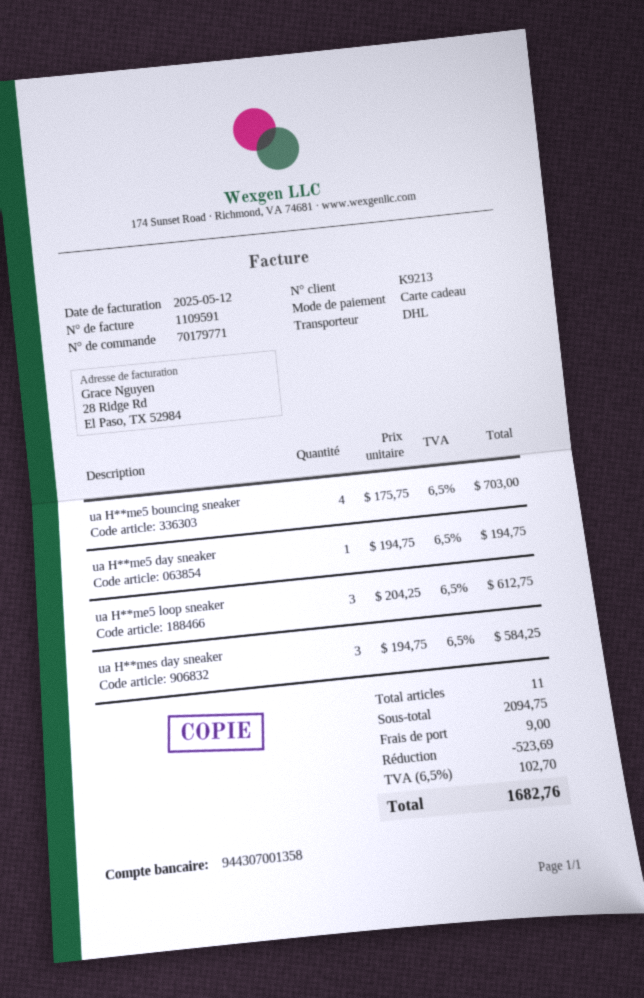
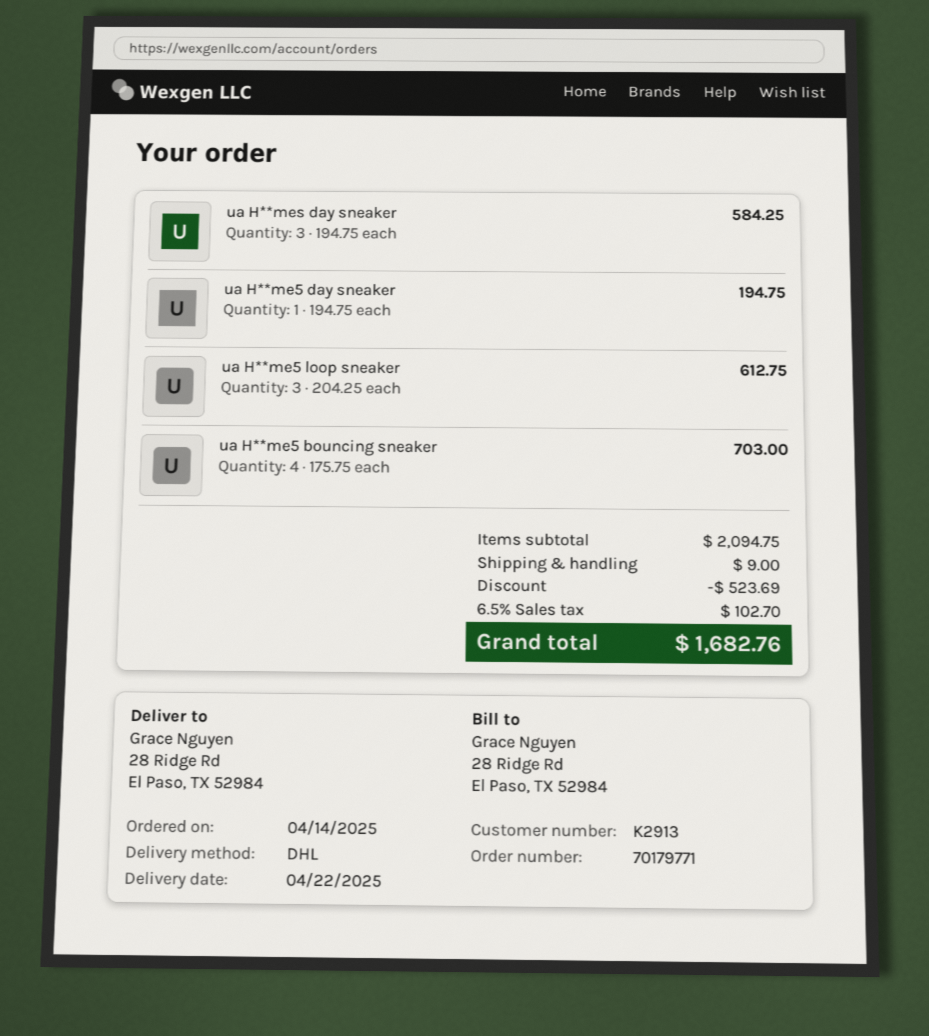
customer number: K9213 -> K2913

